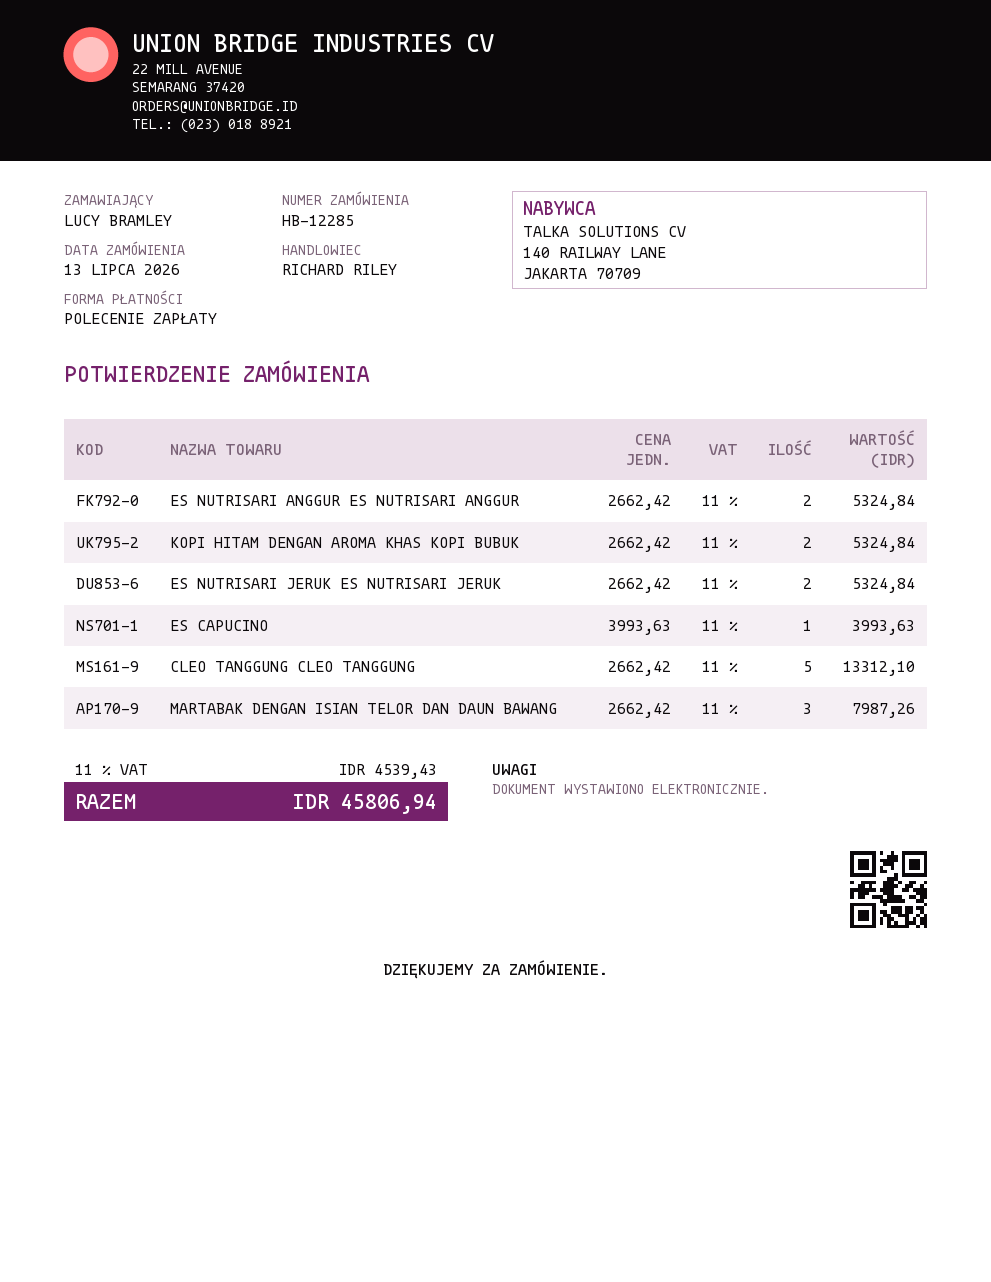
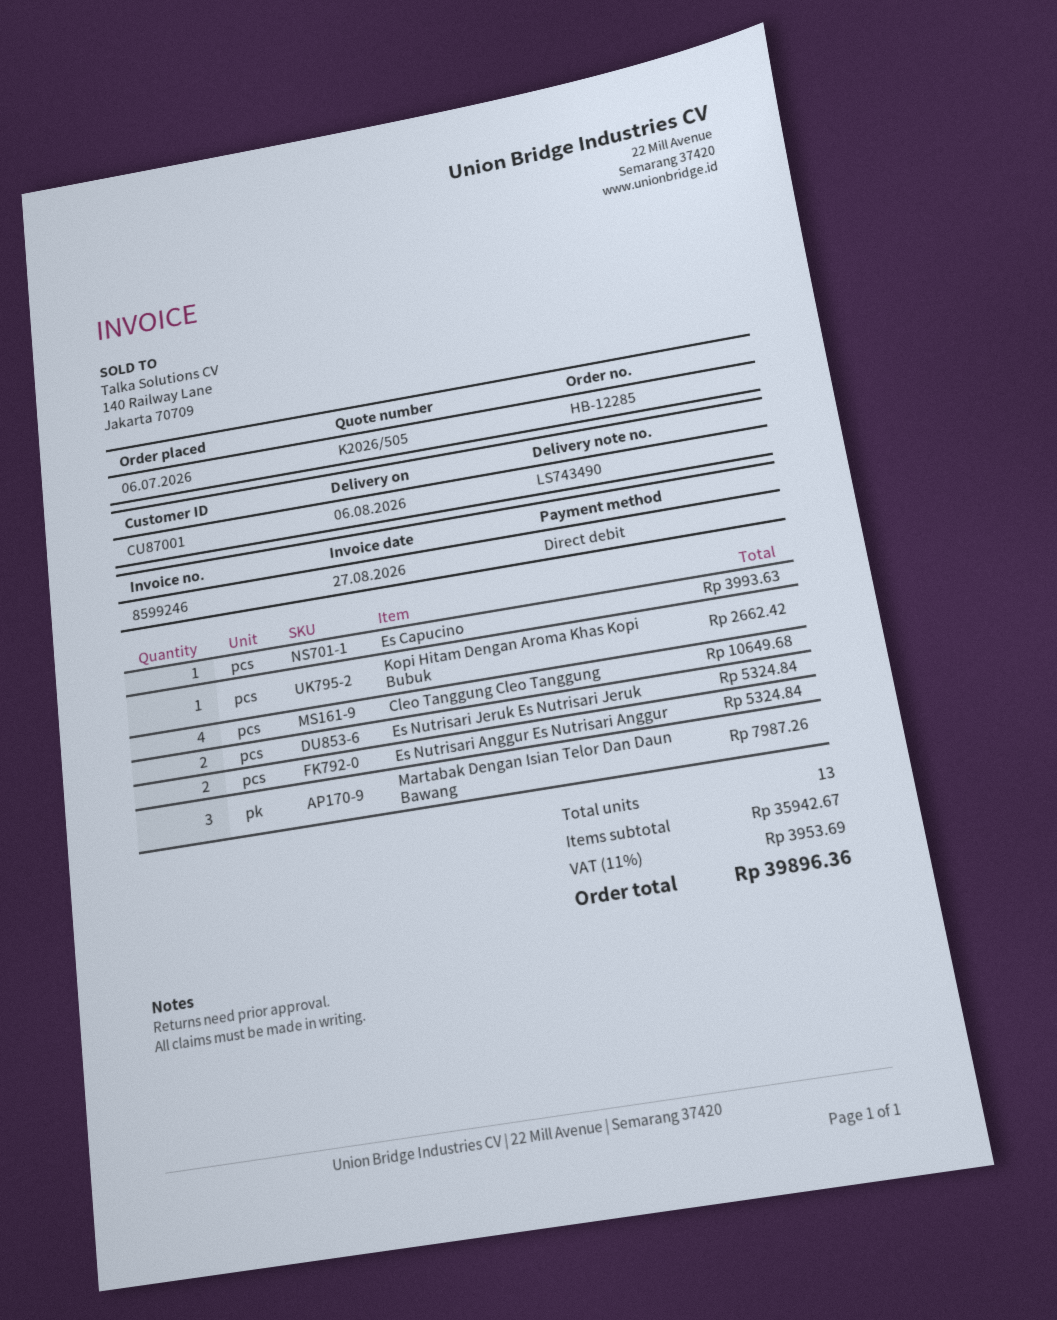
order date: 2026-07-13 -> 2026-07-06
KOPI HITAM DENGAN AROMA KHAS KOPI BUBUK: 2 for 5324.84 -> 1 for 2662.42
CLEO TANGGUNG CLEO TANGGUNG: 5 for 13312.10 -> 4 for 10649.68
tax: 11% = 4539.43 -> 11% = 3953.69
total: 45806.94 -> 39896.36

